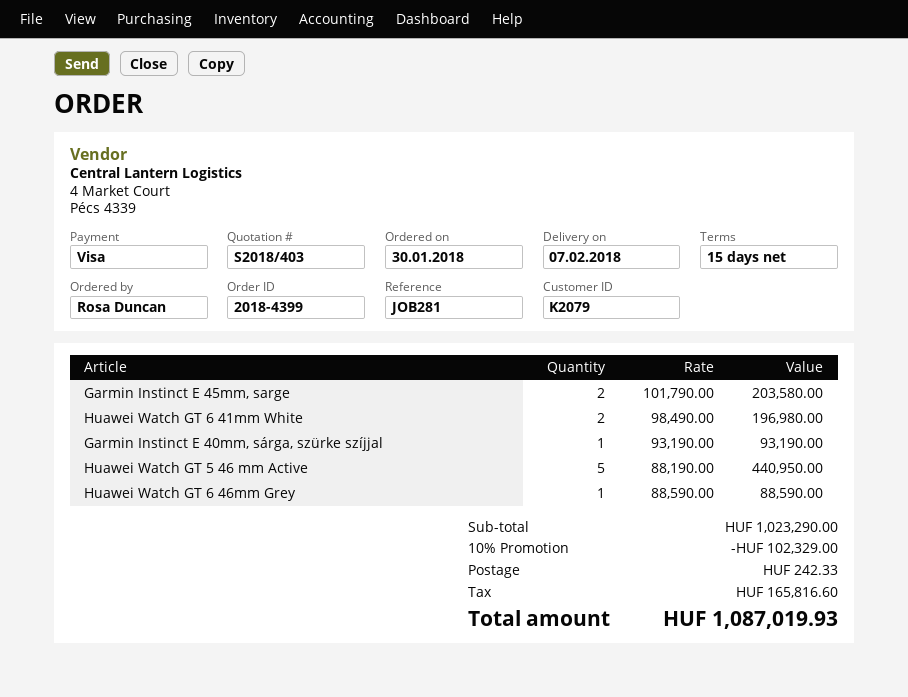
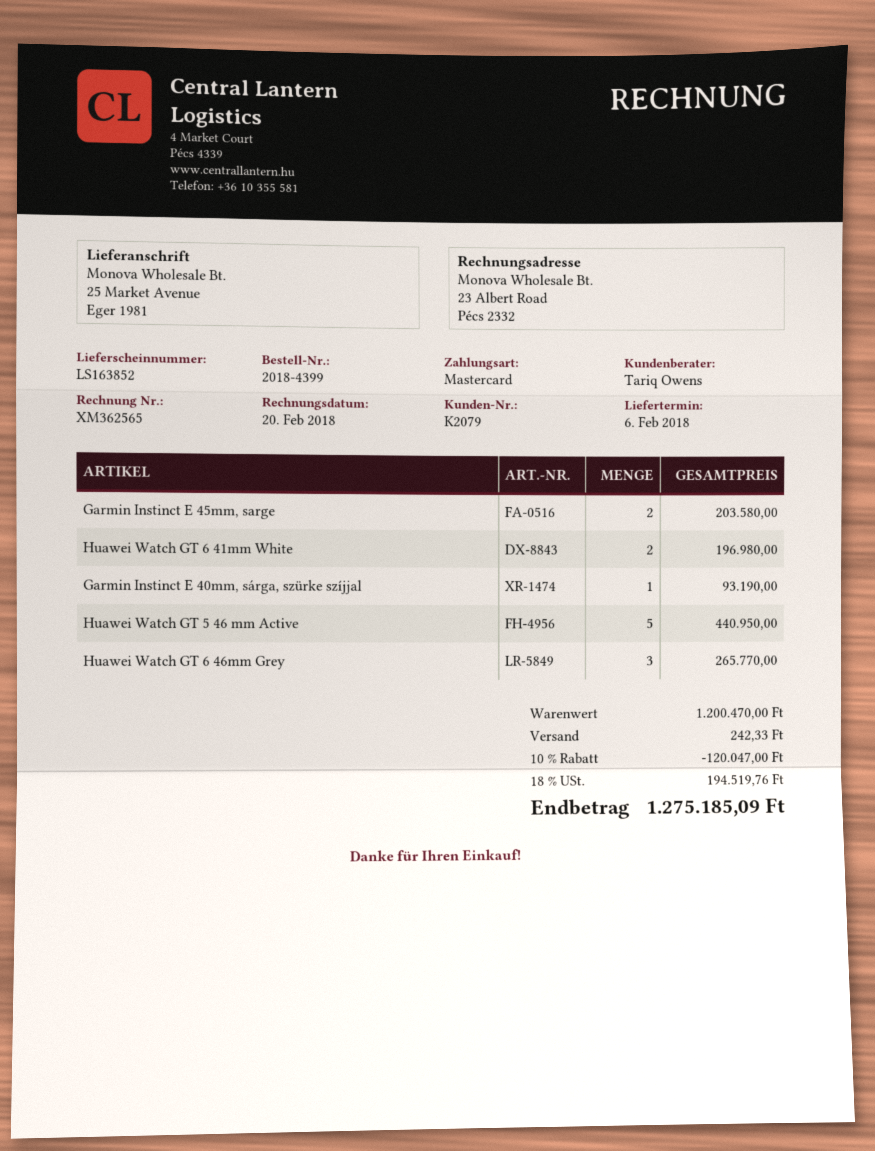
delivery date: 2018-02-07 -> 2018-02-06
payment method: Visa -> Mastercard
Huawei Watch GT 6 46mm Grey: 1 for 88590.00 -> 3 for 265770.00
subtotal: 1023290.00 -> 1200470.00
discount: 10% = 102329.00 -> 10% = 120047.00
tax: 165816.60 -> 194519.76
total: 1087019.93 -> 1275185.09

